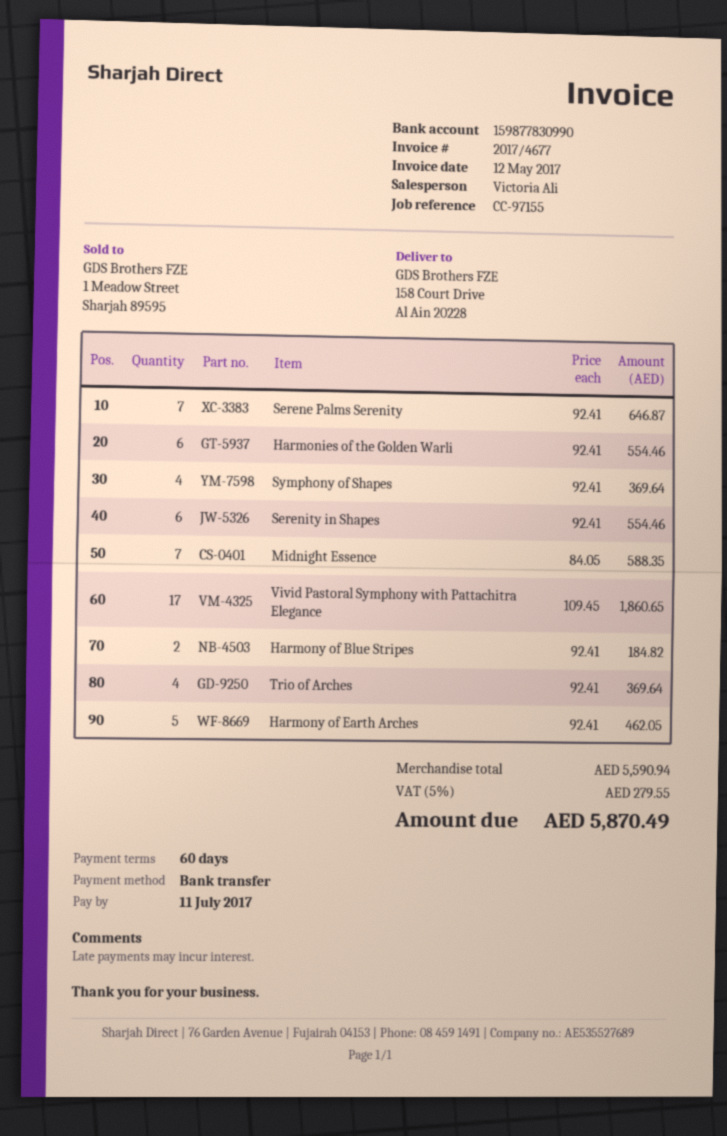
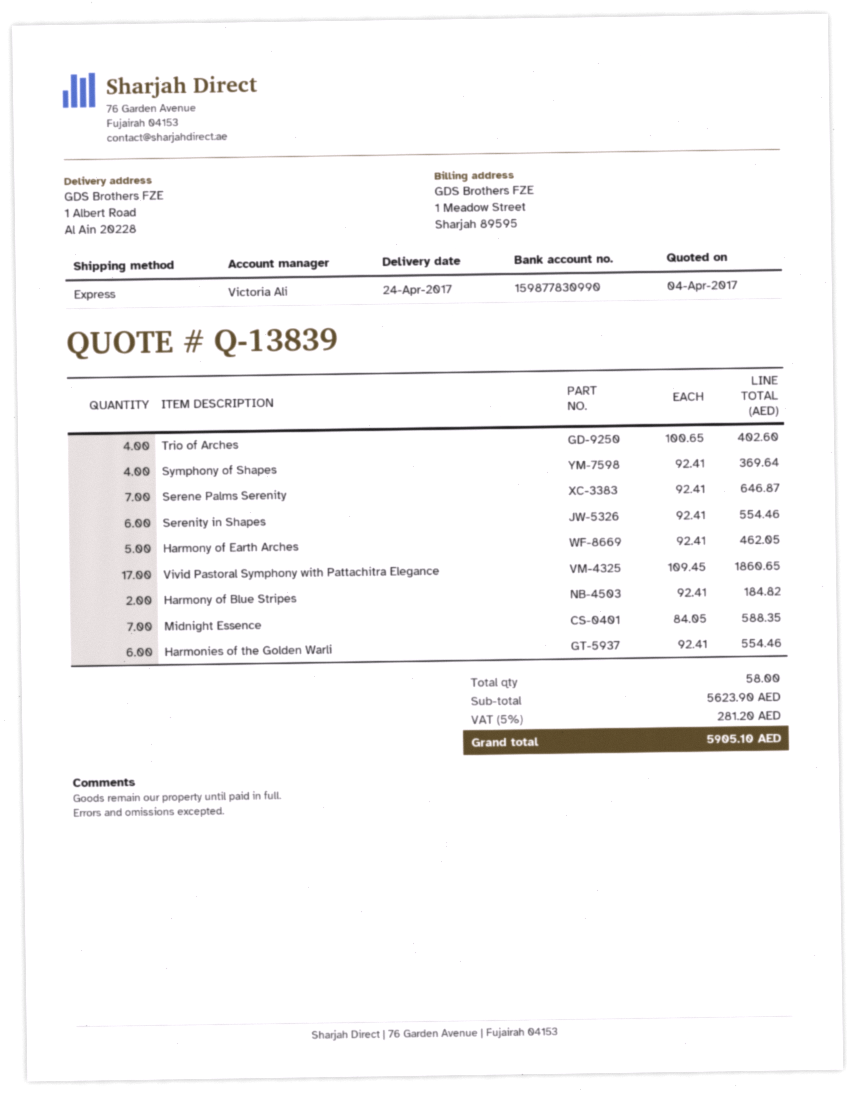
ship to: 158 Court Drive, Al Ain 20228 -> 1 Albert Road, Al Ain 20228
Trio of Arches: 4 x 92.41 = 369.64 -> 4 x 100.65 = 402.60
subtotal: 5590.94 -> 5623.90
tax: 5% = 279.55 -> 5% = 281.20
total: 5870.49 -> 5905.10

